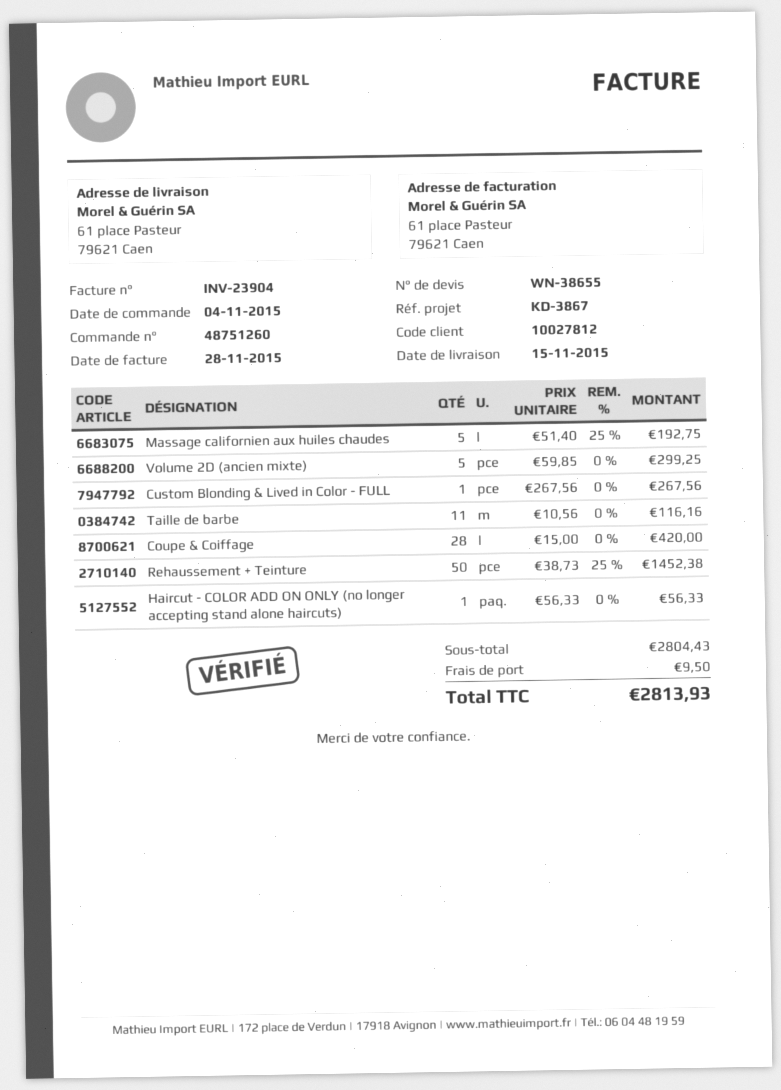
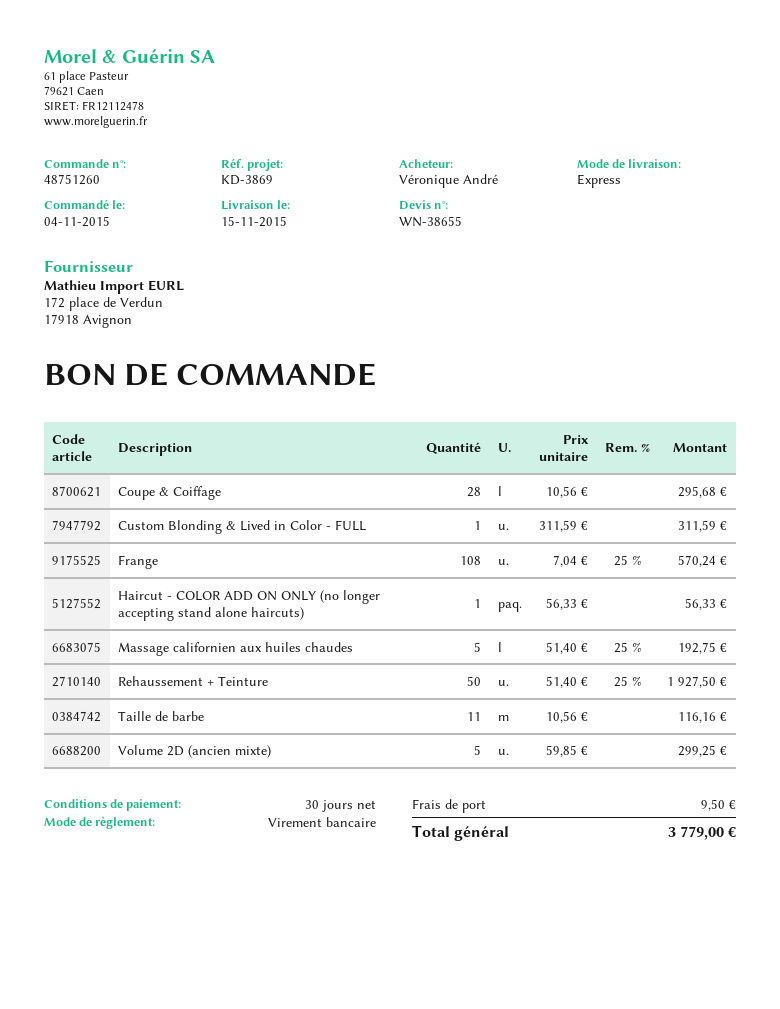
reference: KD-3867 -> KD-3869
Custom Blonding & Lived in Color - FULL: 1 x 267.56 = 267.56 -> 1 x 311.59 = 311.59
Coupe & Coiffage: 28 x 15.00 = 420.00 -> 28 x 10.56 = 295.68
Rehaussement + Teinture: 50 x 38.73 - 25% = 1452.38 -> 50 x 51.40 - 25% = 1927.50
Frange: none -> 108 x 7.04 - 25% = 570.24
total: 2813.93 -> 3779.00

